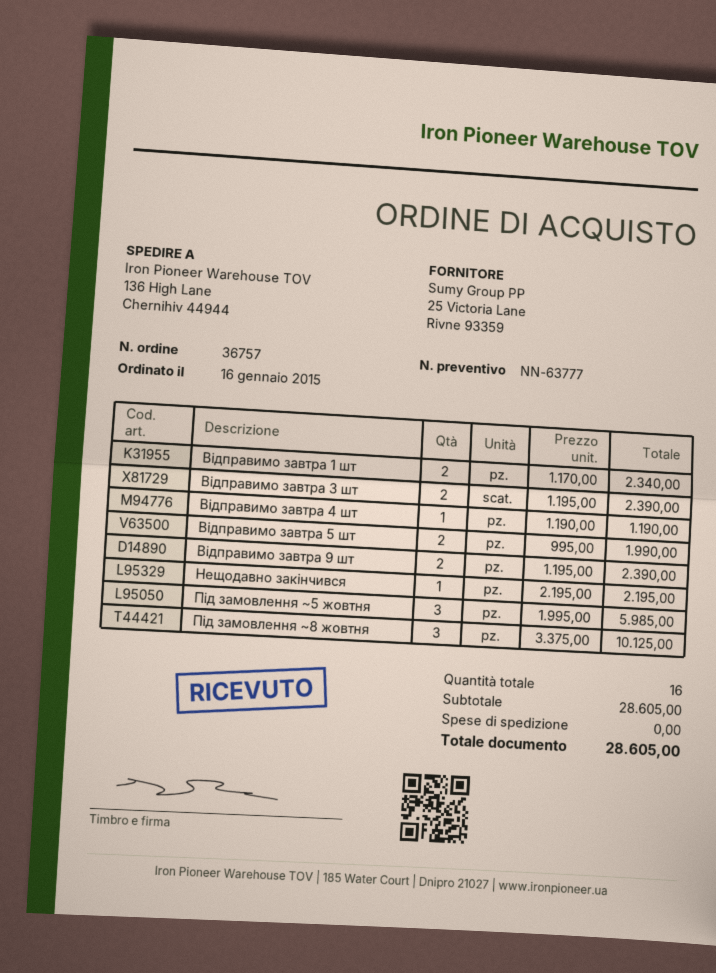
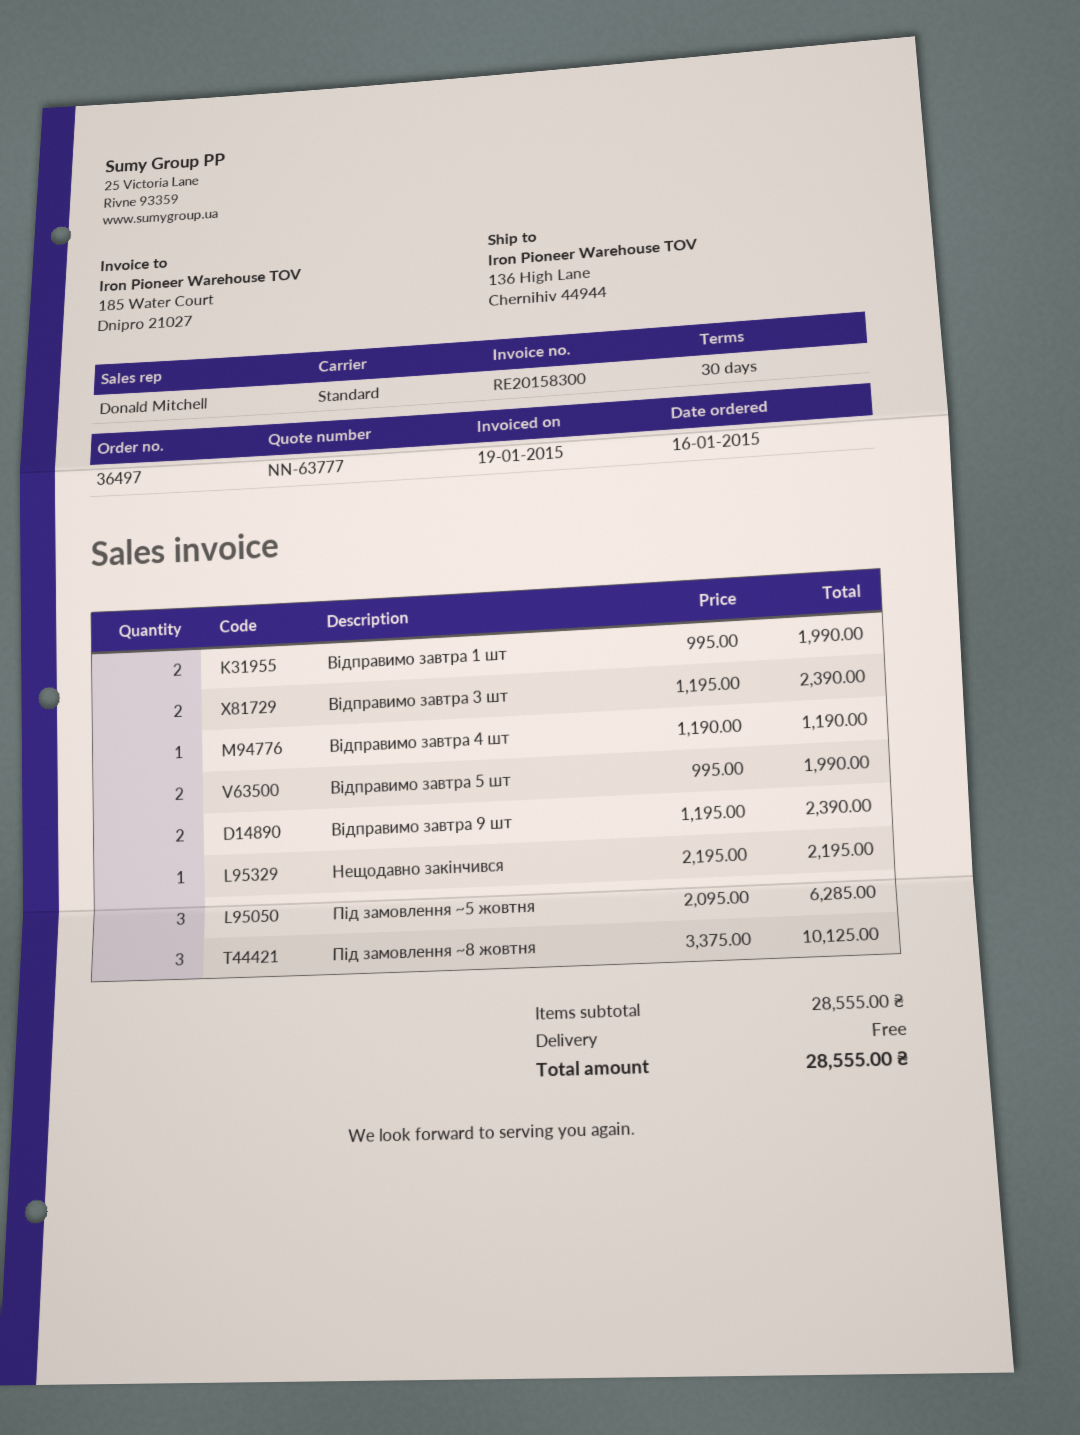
order number: 36757 -> 36497
Відправимо завтра 1 шт: 2 x 1170.00 = 2340.00 -> 2 x 995.00 = 1990.00
Під замовлення ~5 жовтня: 3 x 1995.00 = 5985.00 -> 3 x 2095.00 = 6285.00
subtotal: 28605.00 -> 28555.00
total: 28605.00 -> 28555.00

